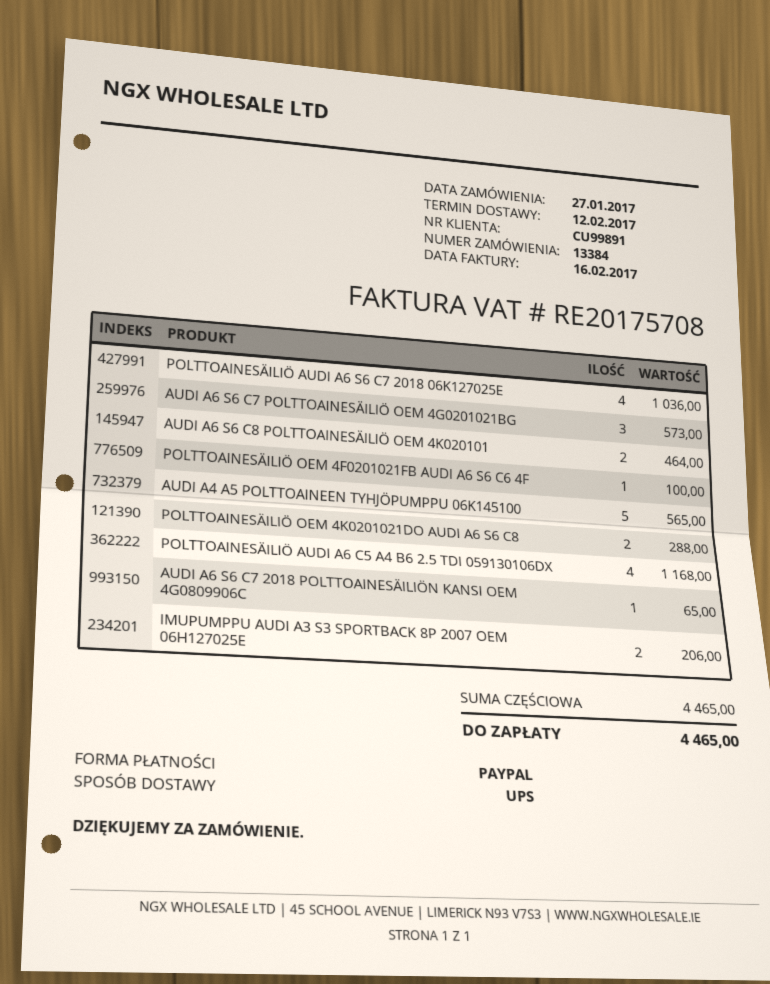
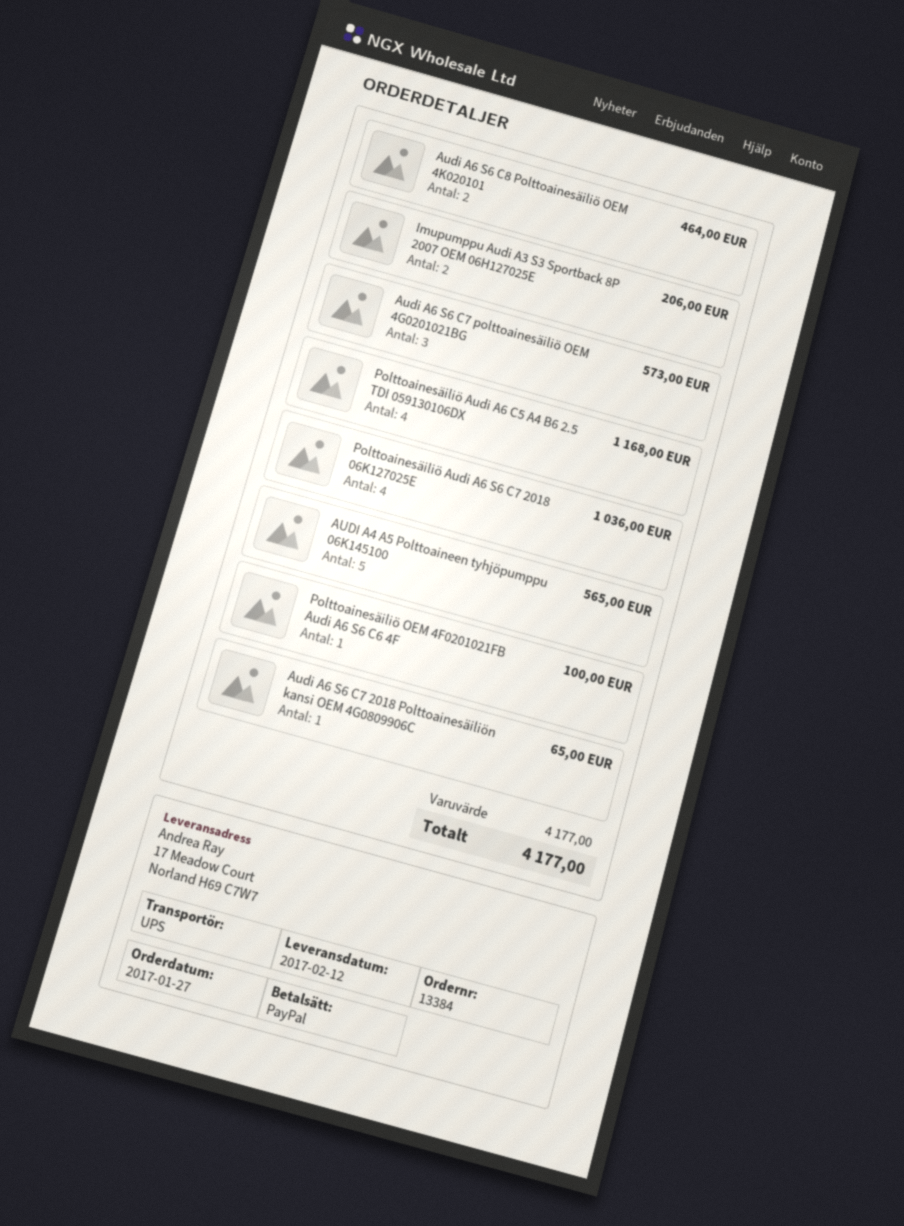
POLTTOAINESÄILIÖ OEM 4K0201021DO AUDI A6 S6 C8: 2 for 288.00 -> none
subtotal: 4465.00 -> 4177.00
total: 4465.00 -> 4177.00

